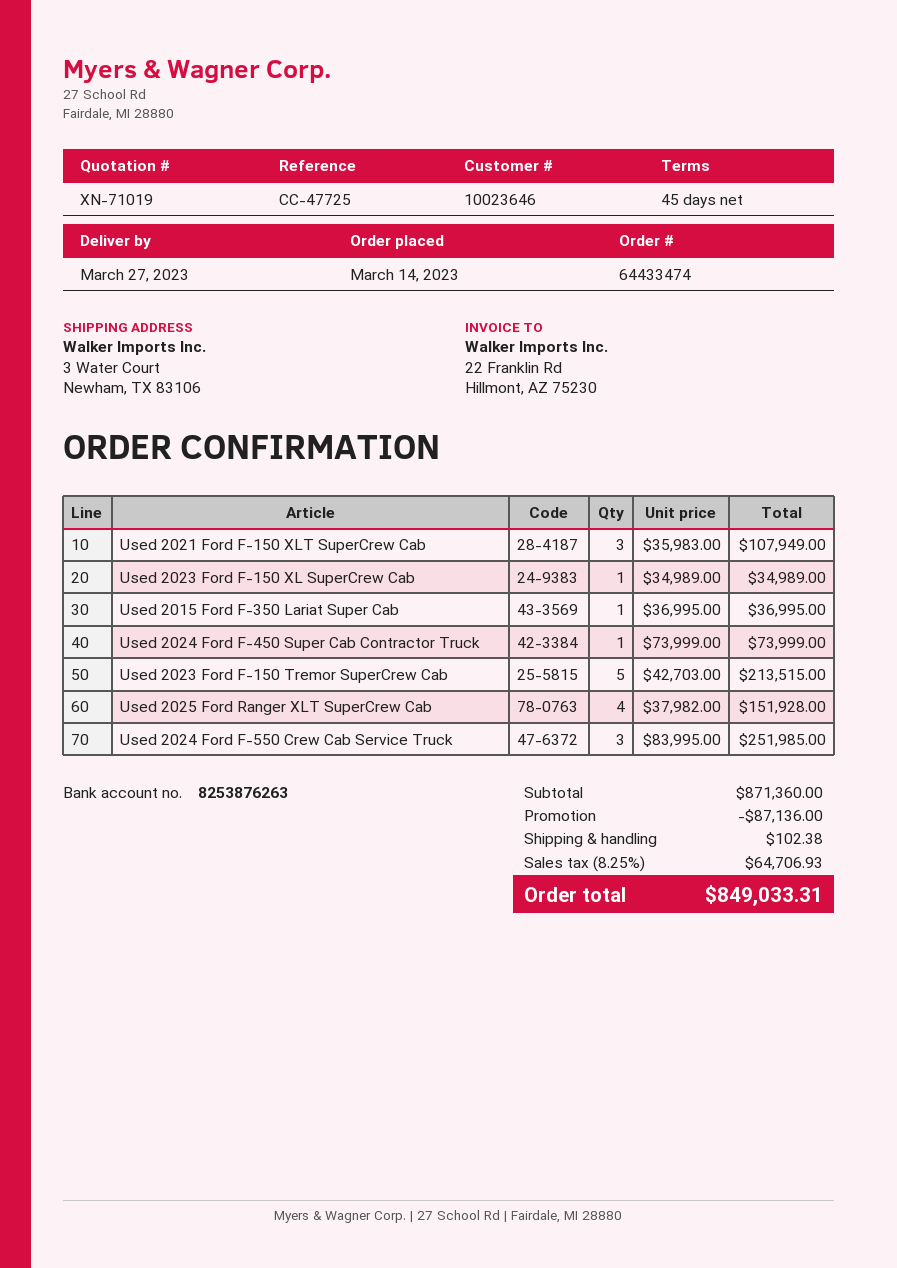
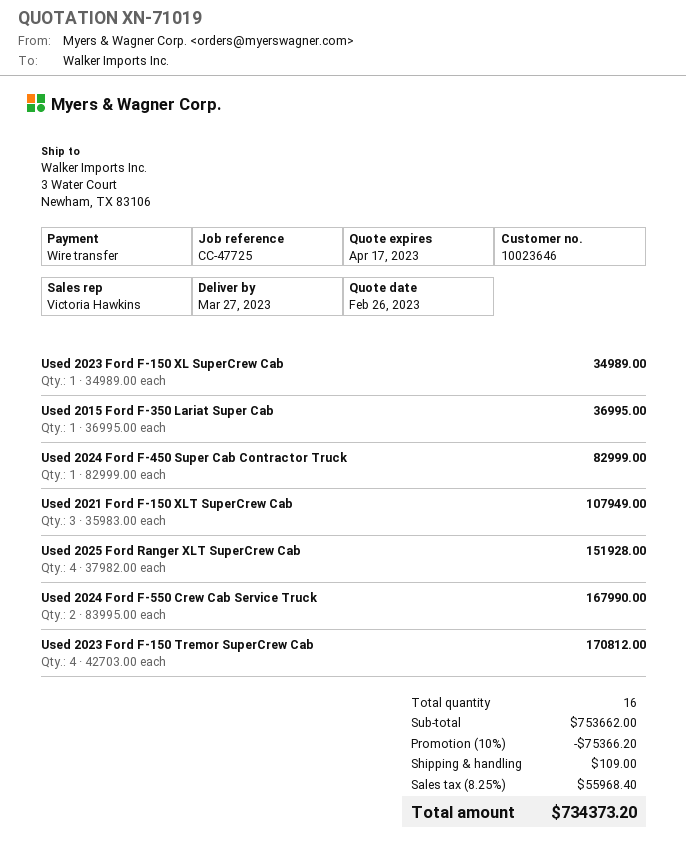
Used 2024 Ford F-450 Super Cab Contractor Truck: 1 x 73999.00 = 73999.00 -> 1 x 82999.00 = 82999.00
Used 2023 Ford F-150 Tremor SuperCrew Cab: 5 x 42703.00 = 213515.00 -> 4 x 42703.00 = 170812.00
Used 2024 Ford F-550 Crew Cab Service Truck: 3 x 83995.00 = 251985.00 -> 2 x 83995.00 = 167990.00
subtotal: 871360.00 -> 753662.00
discount: 87136.00 -> 75366.20
shipping: 102.38 -> 109.00
tax: 8.25% = 64706.93 -> 8.25% = 55968.40
total: 849033.31 -> 734373.20

